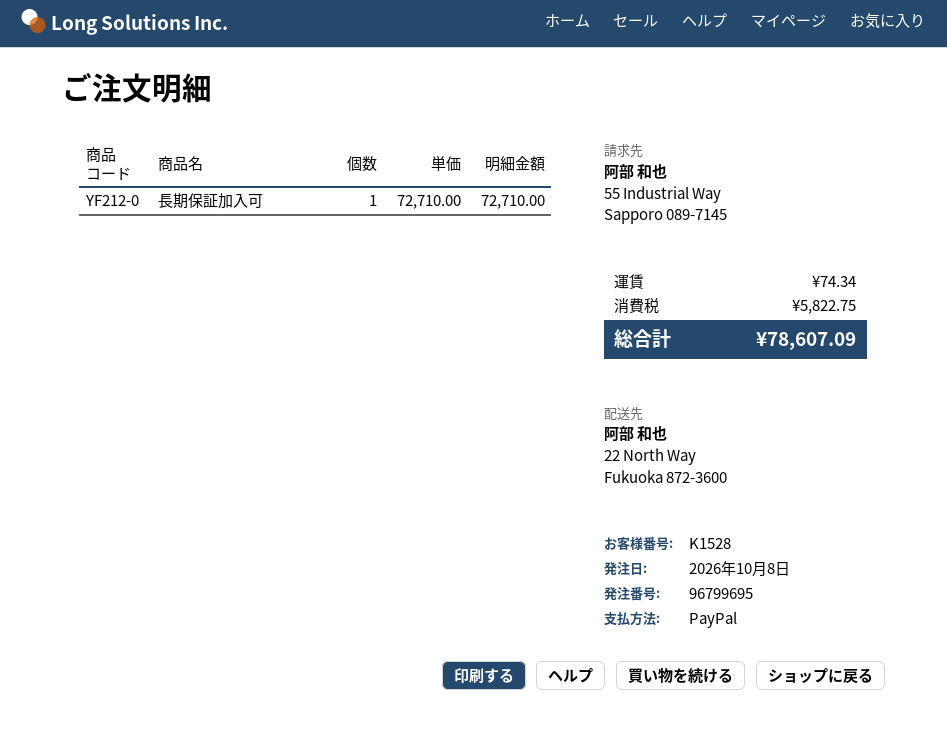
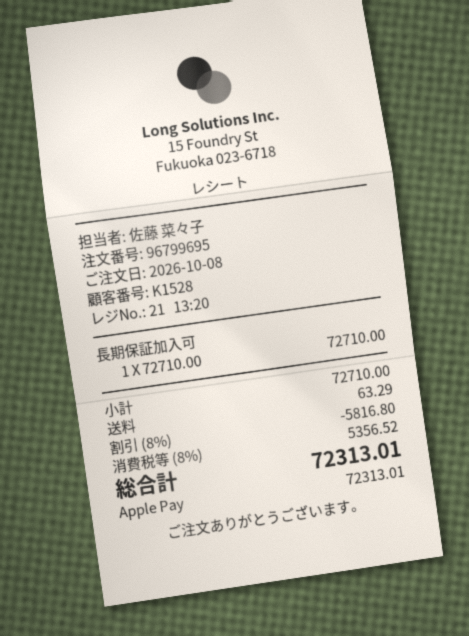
payment method: PayPal -> Apple Pay
discount: none -> 8% = 5816.80
shipping: 74.34 -> 63.29
tax: 5822.75 -> 5356.52
total: 78607.09 -> 72313.01

